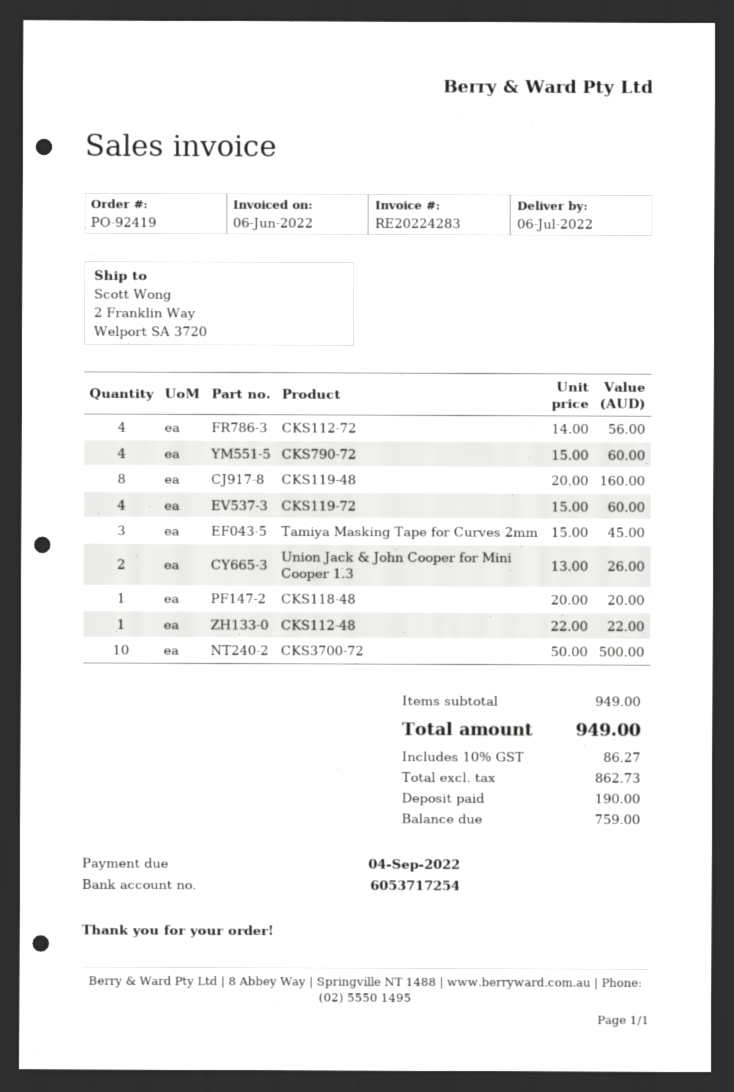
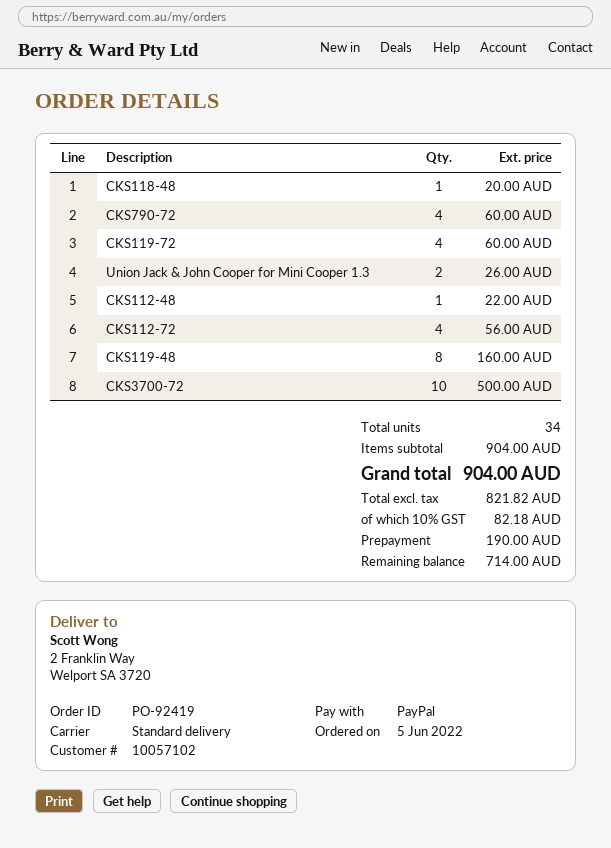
Tamiya Masking Tape for Curves 2mm: 3 for 45.00 -> none
subtotal: 949.00 -> 904.00
net: 862.73 -> 821.82
tax: 10% = 86.27 -> 10% = 82.18
total: 949.00 -> 904.00
balance: 759.00 -> 714.00

